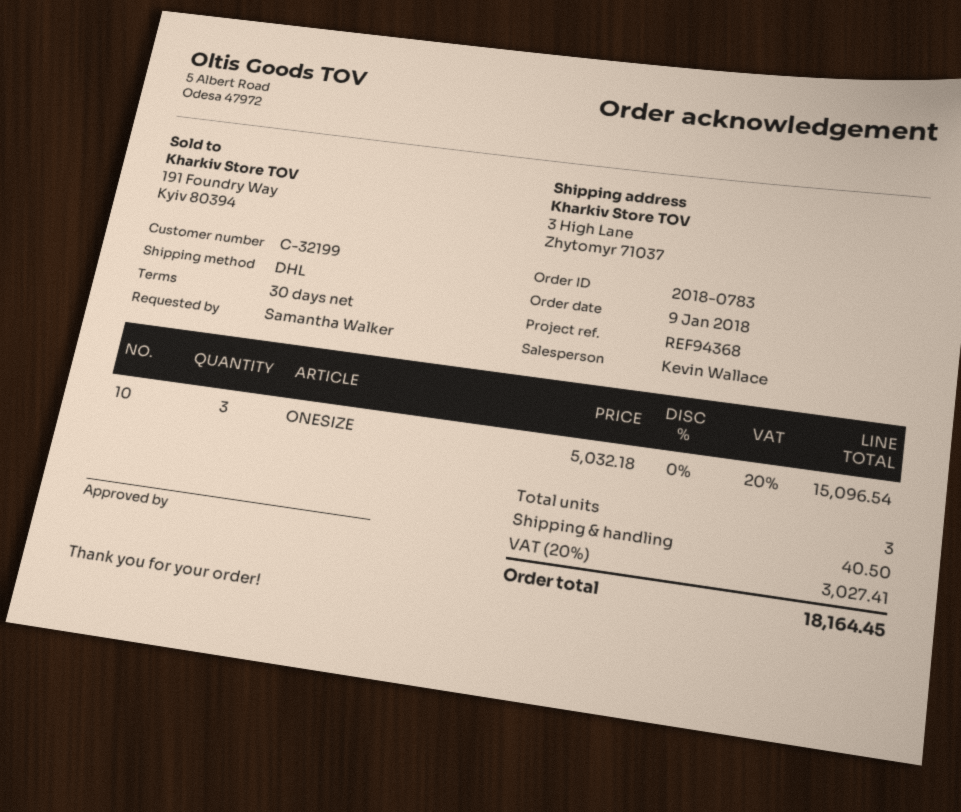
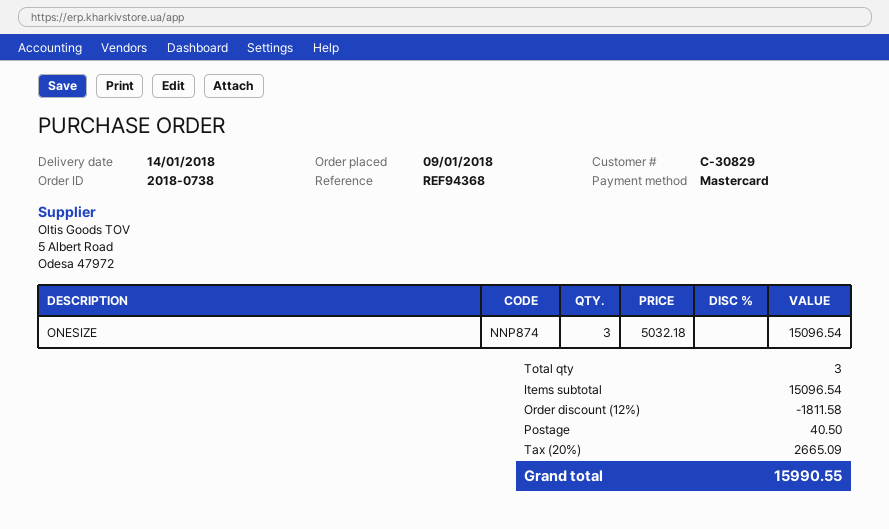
order number: 2018-0783 -> 2018-0738
customer number: C-32199 -> C-30829
discount: none -> 12% = 1811.58
tax: 20% = 3027.41 -> 20% = 2665.09
total: 18164.45 -> 15990.55

